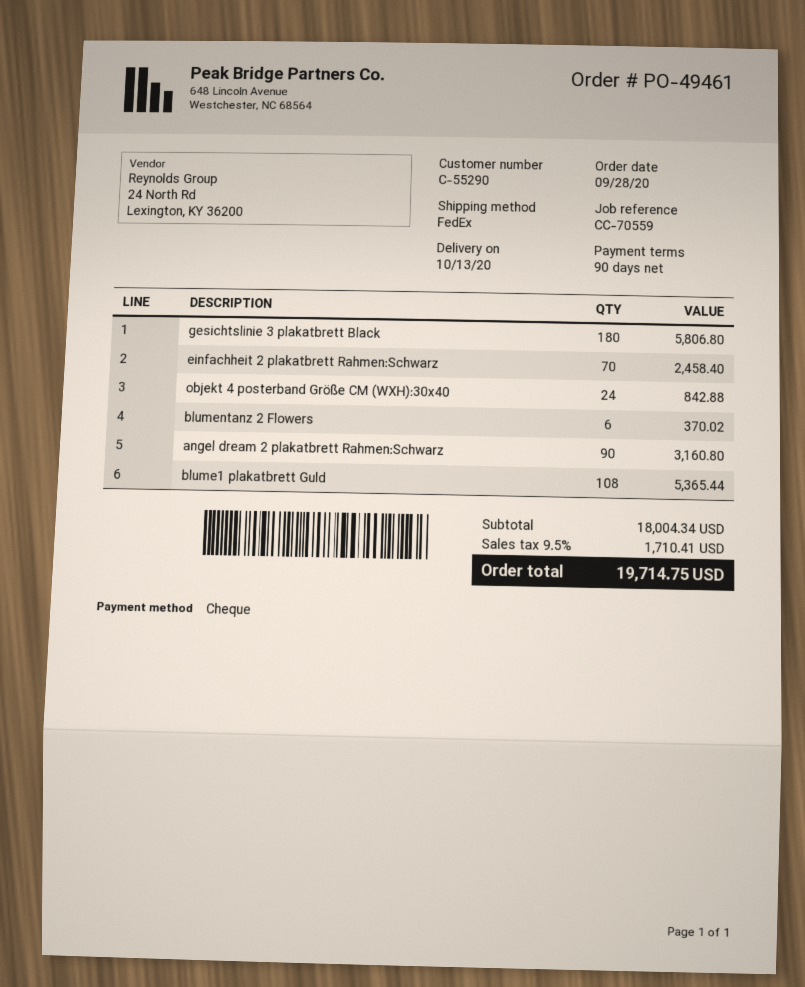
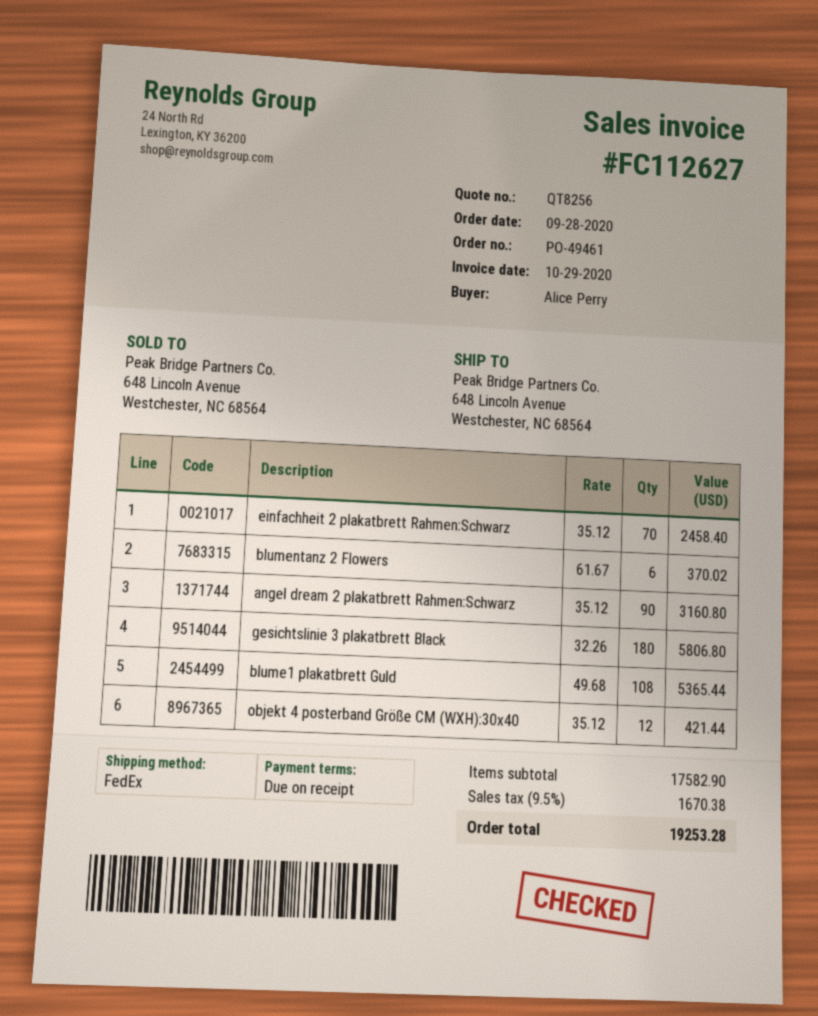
payment terms: 90 days -> on receipt
objekt 4 posterband Größe CM (WXH):30x40: 24 for 842.88 -> 12 for 421.44
subtotal: 18004.34 -> 17582.90
tax: 9.5% = 1710.41 -> 9.5% = 1670.38
total: 19714.75 -> 19253.28

